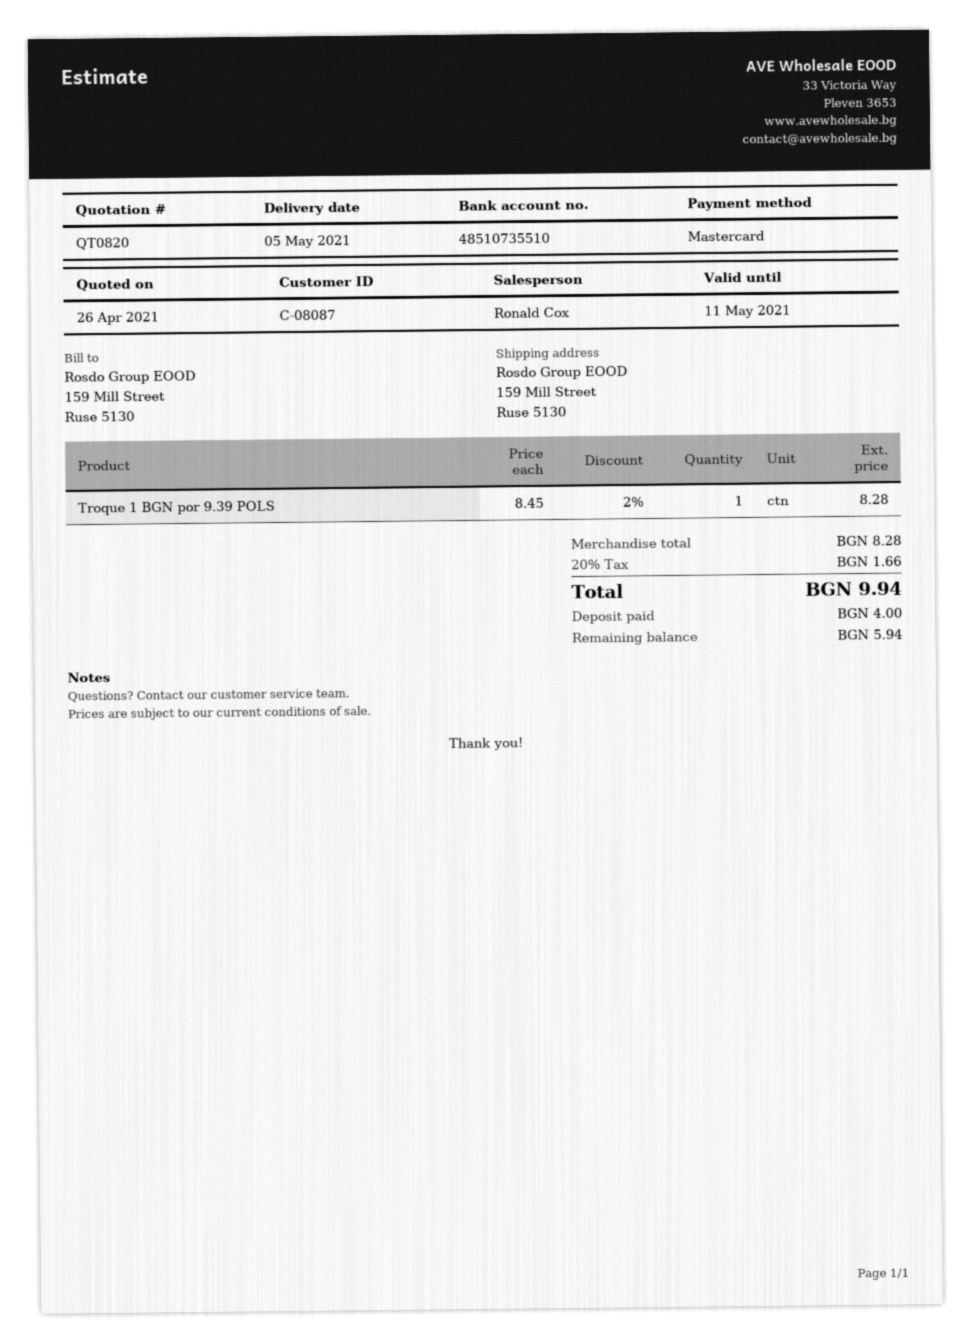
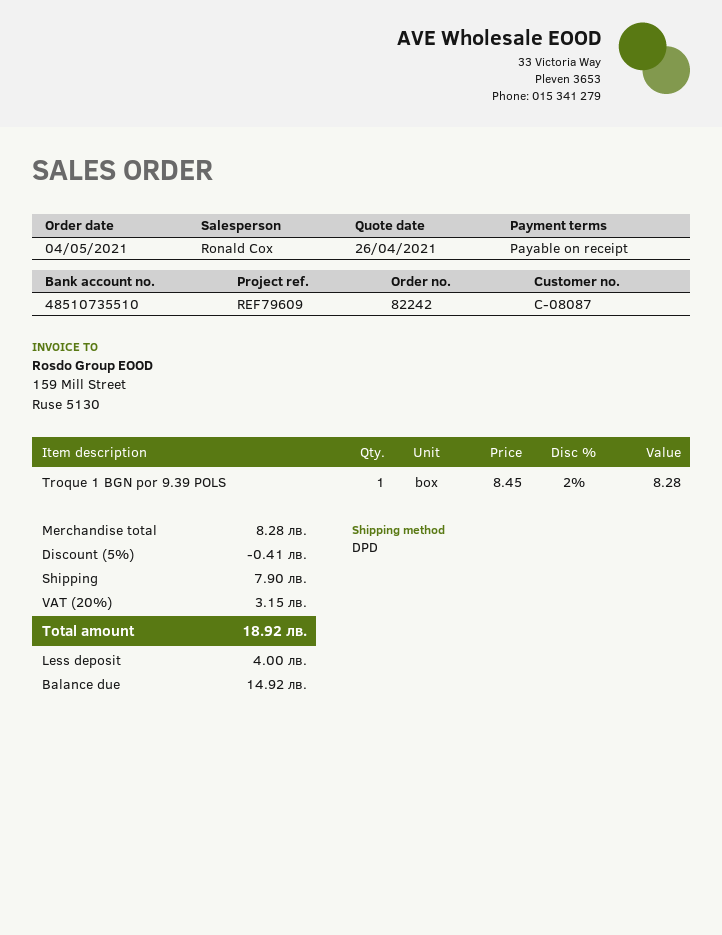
discount: none -> 5% = 0.41
shipping: none -> 7.90
tax: 20% = 1.66 -> 20% = 3.15
total: 9.94 -> 18.92
balance: 5.94 -> 14.92

